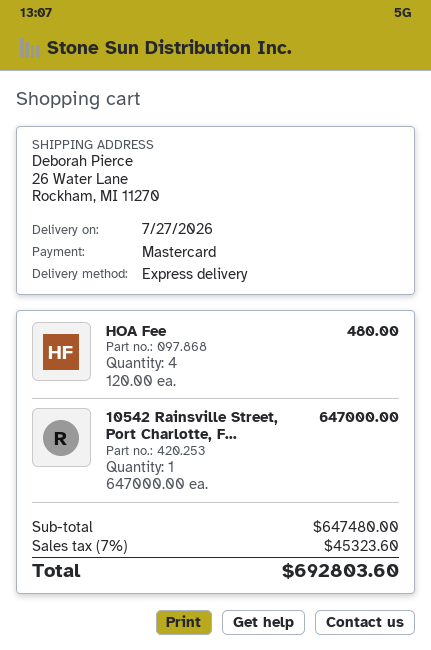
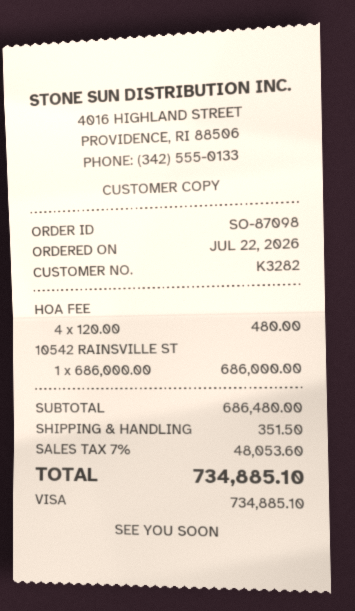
payment method: Mastercard -> Visa
10542 Rainsville Street, Port Charlotte, F...: 1 x 647000.00 = 647000.00 -> 1 x 686000.00 = 686000.00
subtotal: 647480.00 -> 686480.00
shipping: none -> 351.50
tax: 7% = 45323.60 -> 7% = 48053.60
total: 692803.60 -> 734885.10

